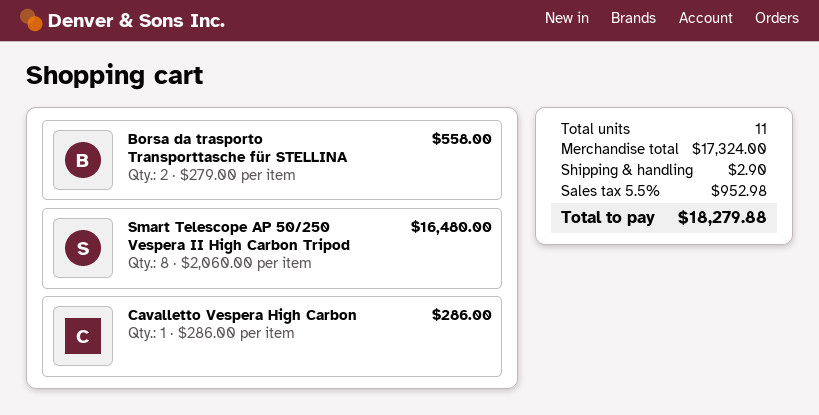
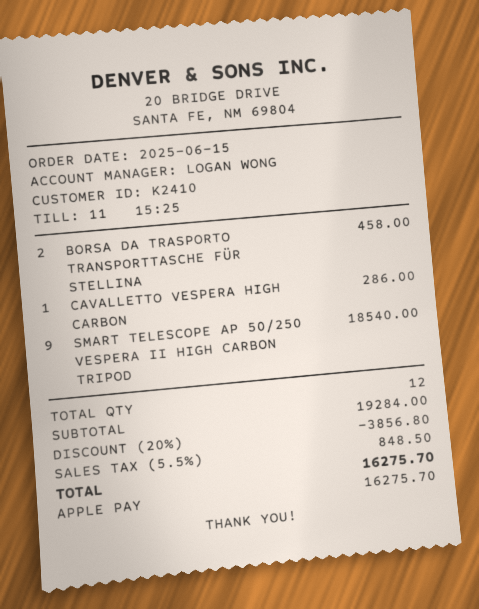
Borsa da trasporto Transporttasche für STELLINA: 2 for 558.00 -> 2 for 458.00
Smart Telescope AP 50/250 Vespera II High Carbon Tripod: 8 for 16480.00 -> 9 for 18540.00
total quantity: 11 -> 12
subtotal: 17324.00 -> 19284.00
discount: none -> 20% = 3856.80
shipping: 2.90 -> none
tax: 5.5% = 952.98 -> 5.5% = 848.50
total: 18279.88 -> 16275.70

